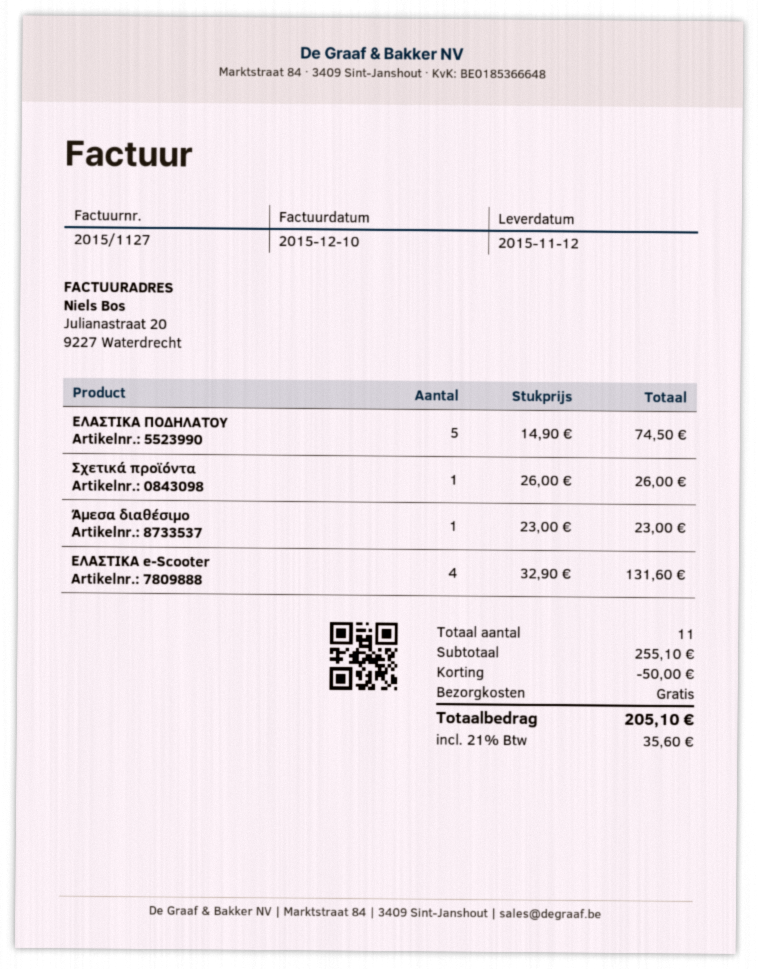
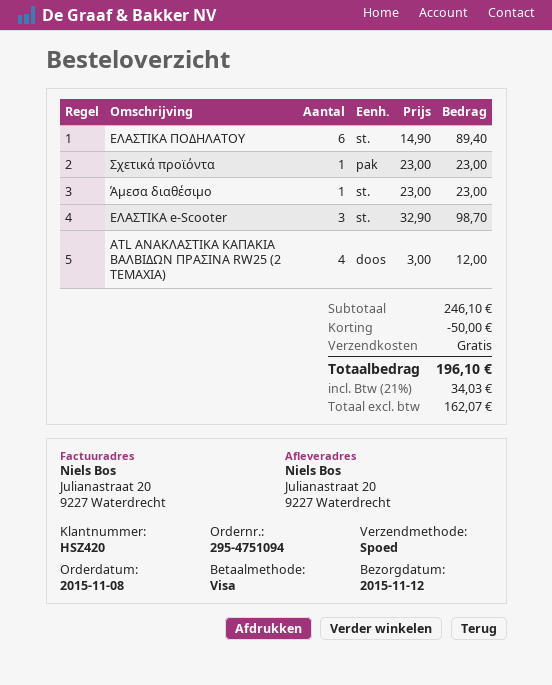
ΕΛΑΣΤΙΚΑ ΠΟΔΗΛΑΤΟΥ: 5 x 14.90 = 74.50 -> 6 x 14.90 = 89.40
Σχετικά προϊόντα: 1 x 26.00 = 26.00 -> 1 x 23.00 = 23.00
ΕΛΑΣΤΙΚΑ e-Scooter: 4 x 32.90 = 131.60 -> 3 x 32.90 = 98.70
ATL ΑΝΑΚΛΑΣΤΙΚΑ ΚΑΠΑΚΙΑ ΒΑΛΒΙΔΩΝ ΠΡΑΣΙΝΑ RW25 (2 TEMAXIA): none -> 4 x 3.00 = 12.00
subtotal: 255.10 -> 246.10
tax: 21% = 35.60 -> 21% = 34.03
total: 205.10 -> 196.10

